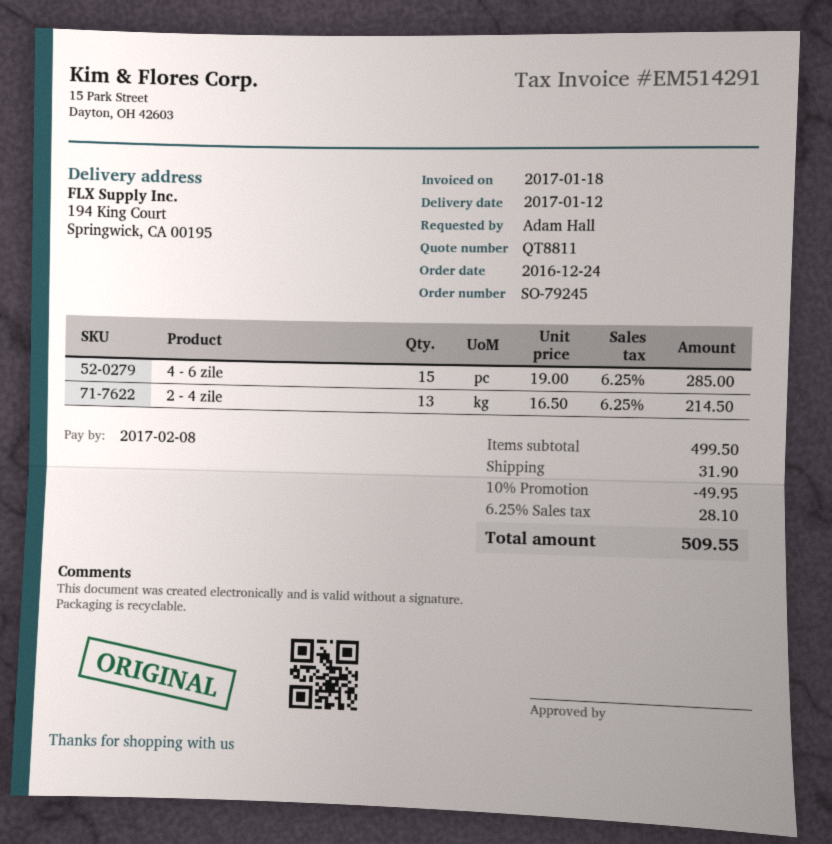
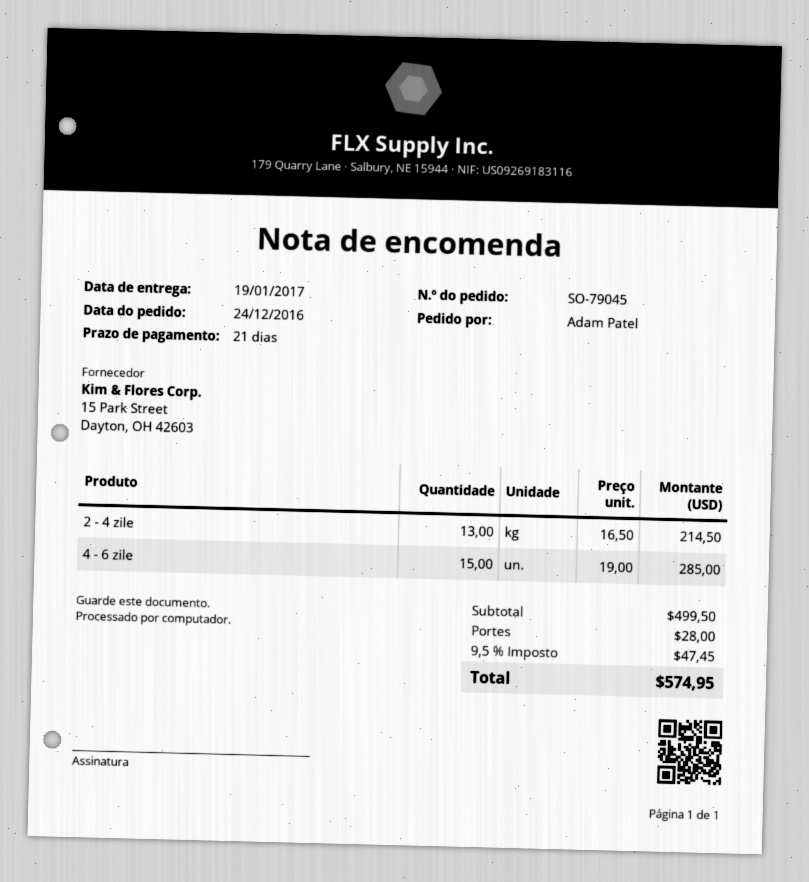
order number: SO-79245 -> SO-79045
delivery date: 2017-01-12 -> 2017-01-19
ordered by: Adam Hall -> Adam Patel
discount: 10% = 49.95 -> none
shipping: 31.90 -> 28.00
tax: 6.25% = 28.10 -> 9.5% = 47.45
total: 509.55 -> 574.95

